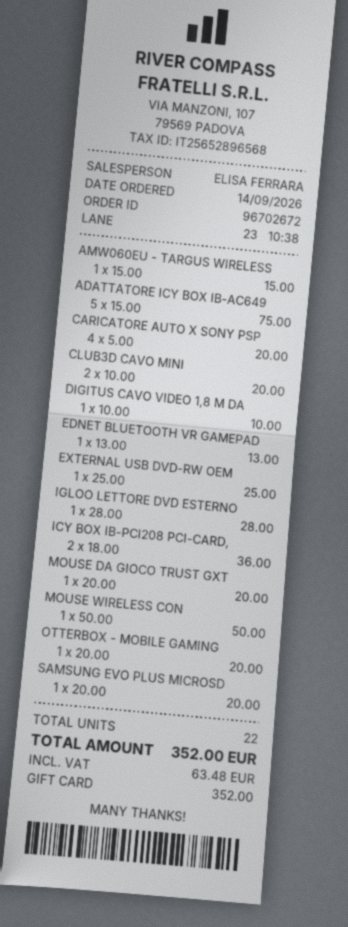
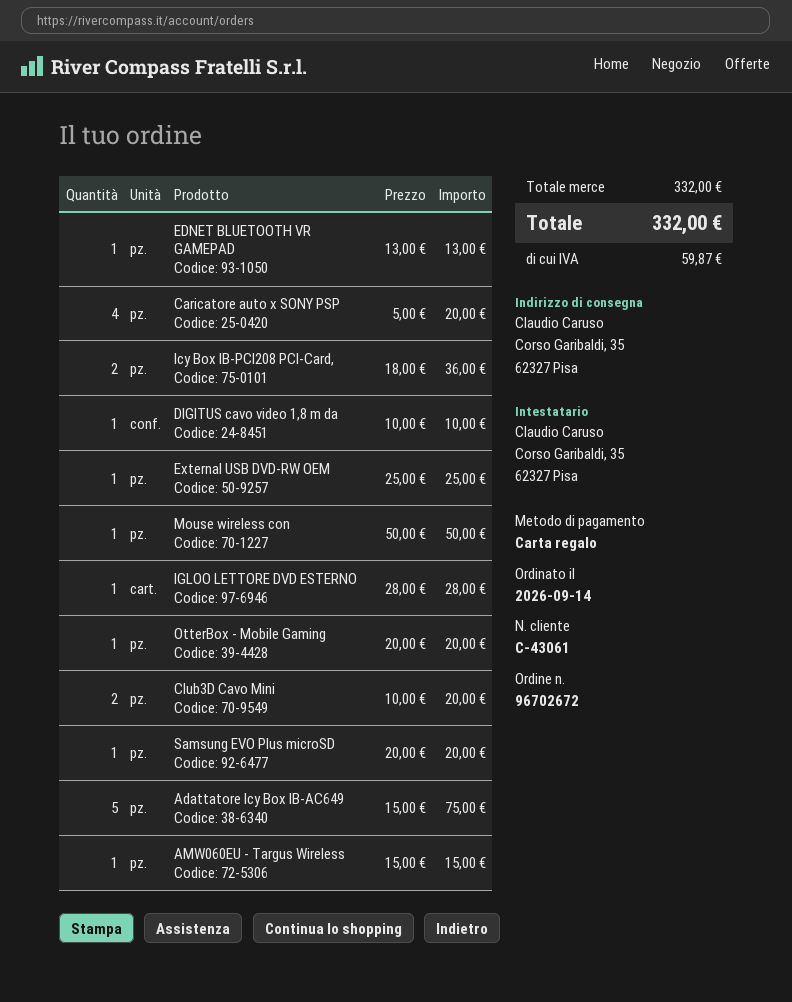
MOUSE DA GIOCO TRUST GXT: 1 x 20.00 = 20.00 -> none
tax: 63.48 -> 59.87
total: 352.00 -> 332.00

